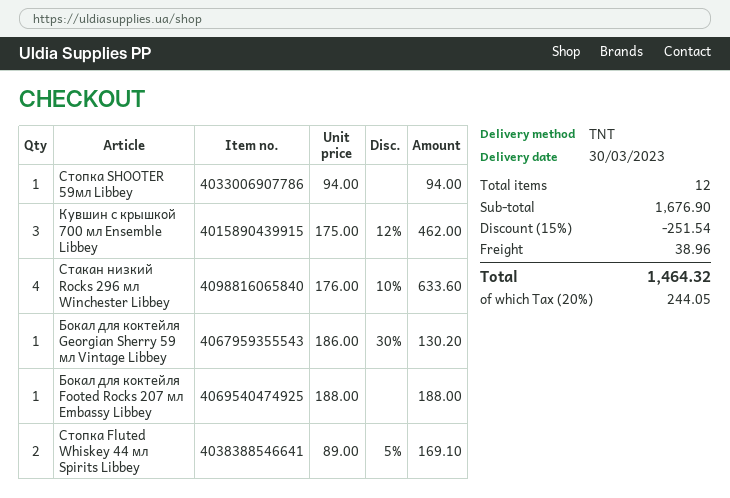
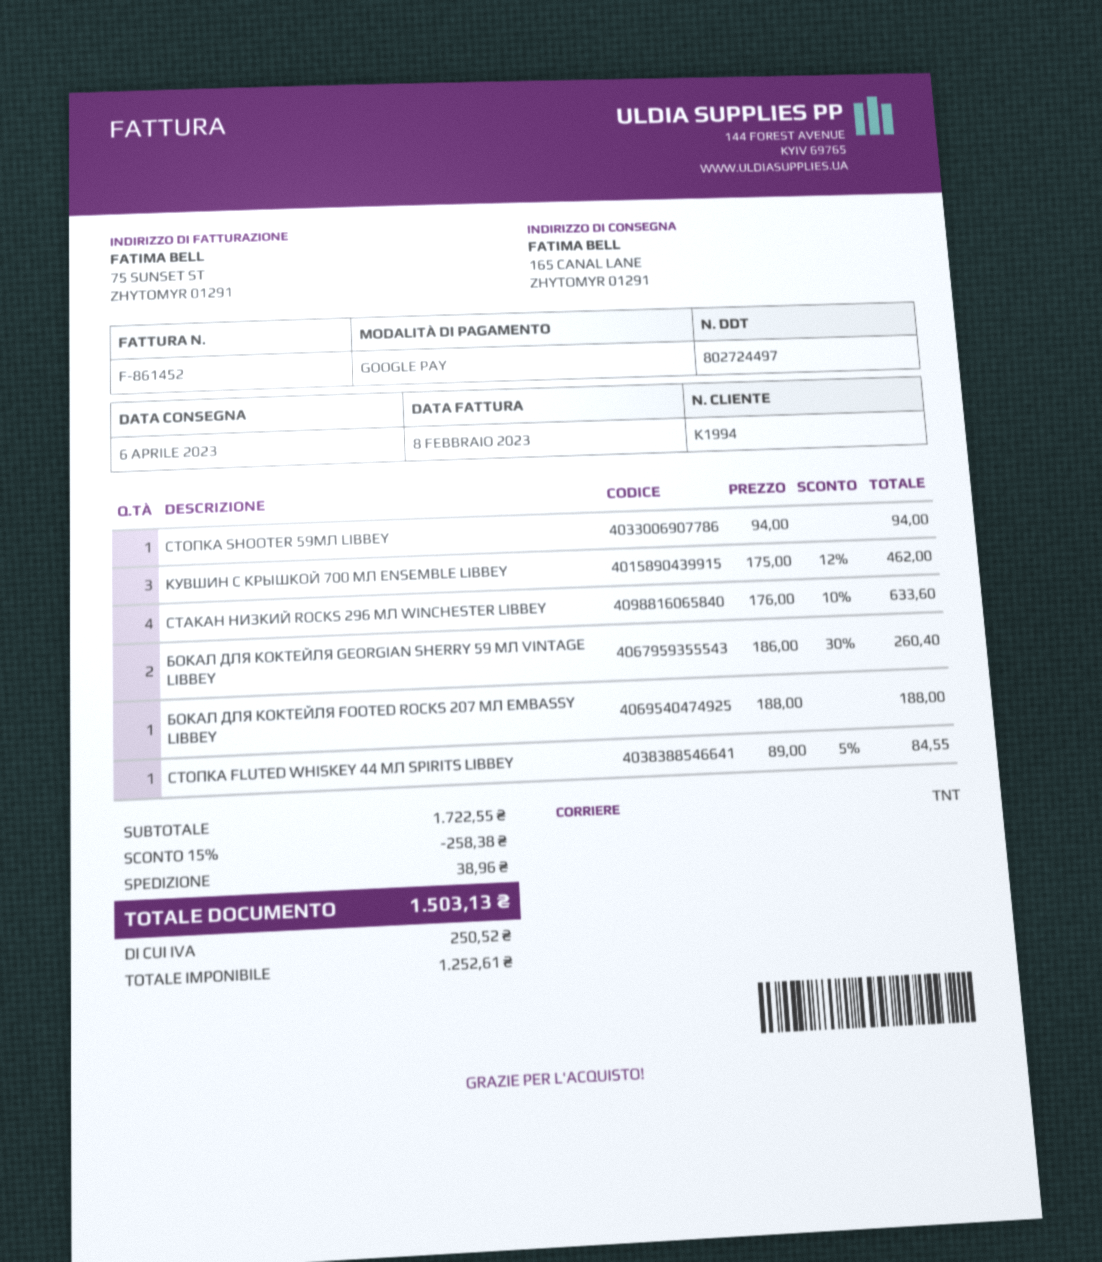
delivery date: 2023-03-30 -> 2023-04-06
Бокал для коктейля Georgian Sherry 59 мл Vintage Libbey: 1 x 186.00 - 30% = 130.20 -> 2 x 186.00 - 30% = 260.40
Стопка Fluted Whiskey 44 мл Spirits Libbey: 2 x 89.00 - 5% = 169.10 -> 1 x 89.00 - 5% = 84.55
subtotal: 1676.90 -> 1722.55
discount: 15% = 251.54 -> 15% = 258.38
tax: 244.05 -> 250.52
total: 1464.32 -> 1503.13

